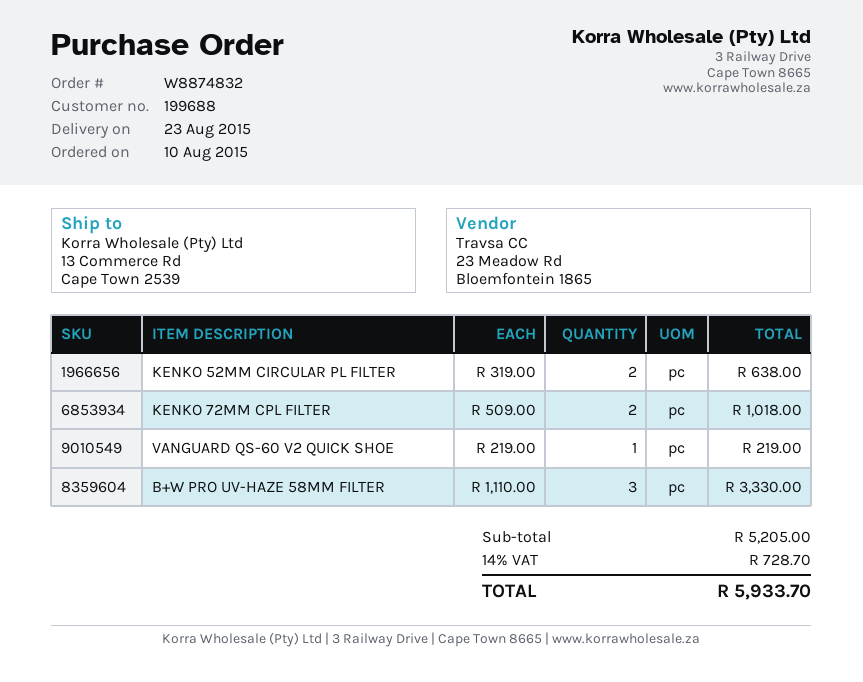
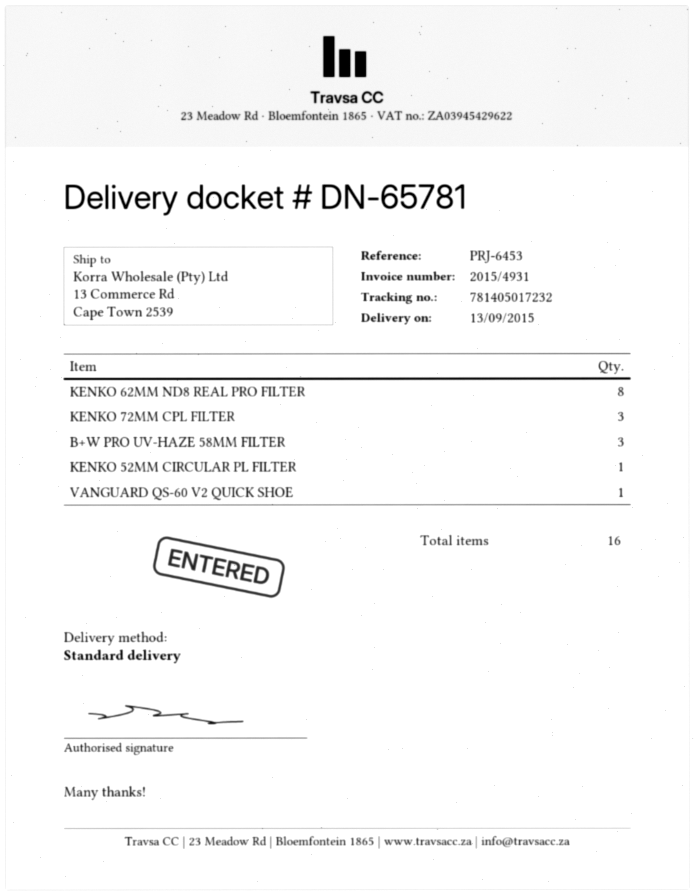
delivery date: 2015-08-23 -> 2015-09-13
KENKO 52MM CIRCULAR PL FILTER: 2 -> 1
KENKO 72MM CPL FILTER: 2 -> 3
KENKO 62MM ND8 REAL PRO FILTER: none -> 8

